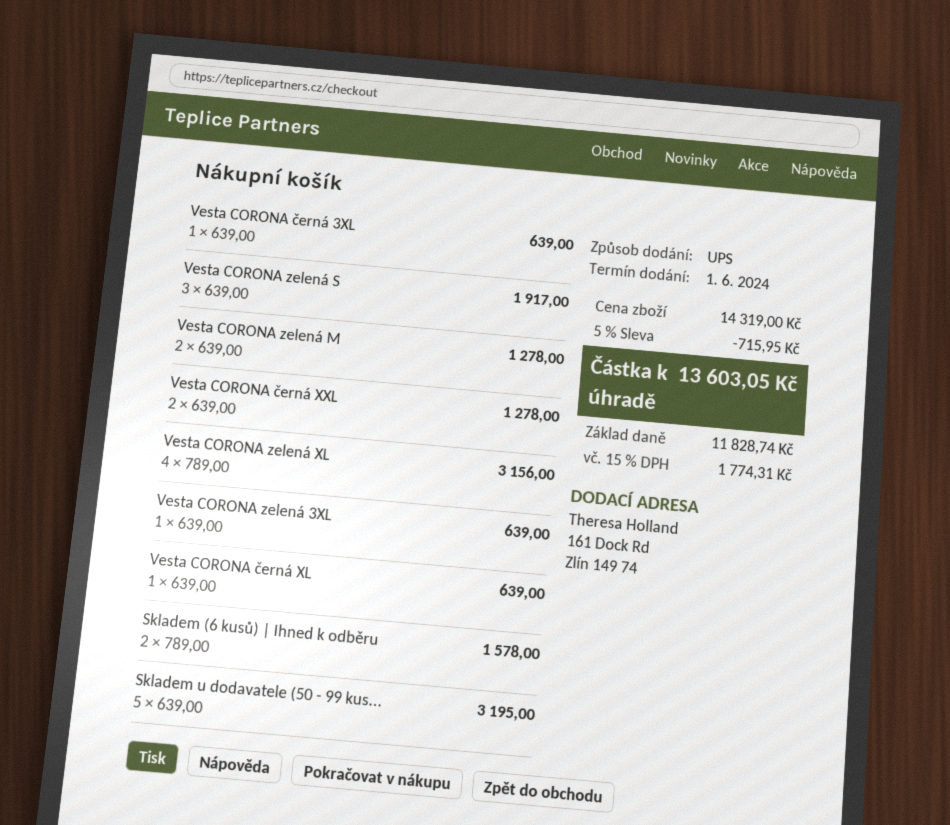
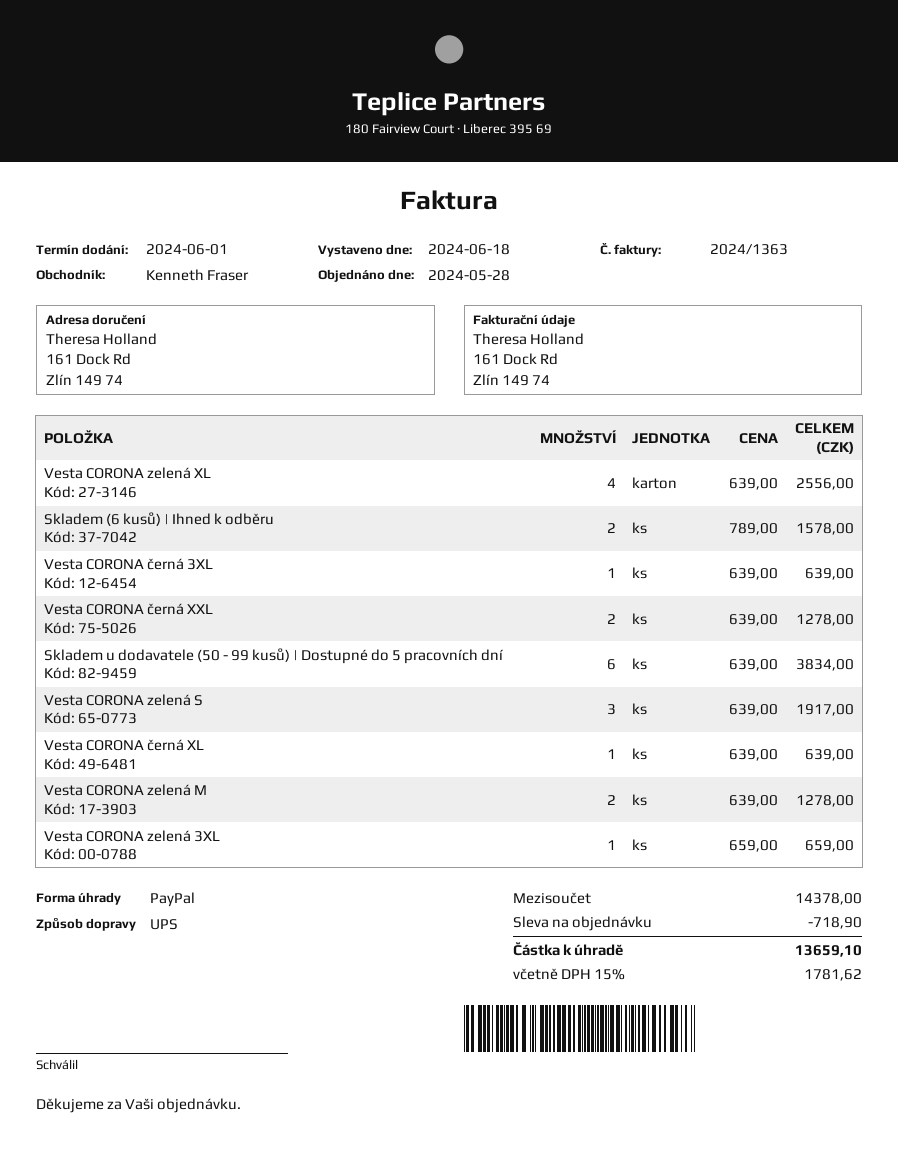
Vesta CORONA zelená XL: 4 x 789.00 = 3156.00 -> 4 x 639.00 = 2556.00
Vesta CORONA zelená 3XL: 1 x 639.00 = 639.00 -> 1 x 659.00 = 659.00
Skladem u dodavatele (50 - 99 kus...: 5 x 639.00 = 3195.00 -> 6 x 639.00 = 3834.00
subtotal: 14319.00 -> 14378.00
discount: 715.95 -> 718.90
tax: 15% = 1774.31 -> 15% = 1781.62
total: 13603.05 -> 13659.10

